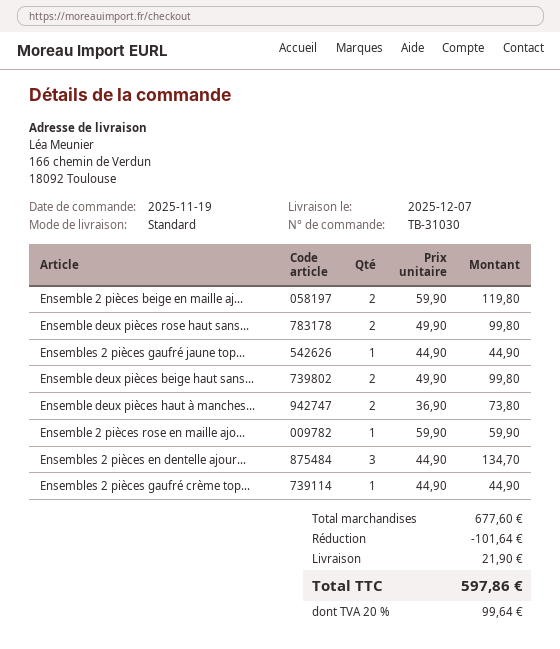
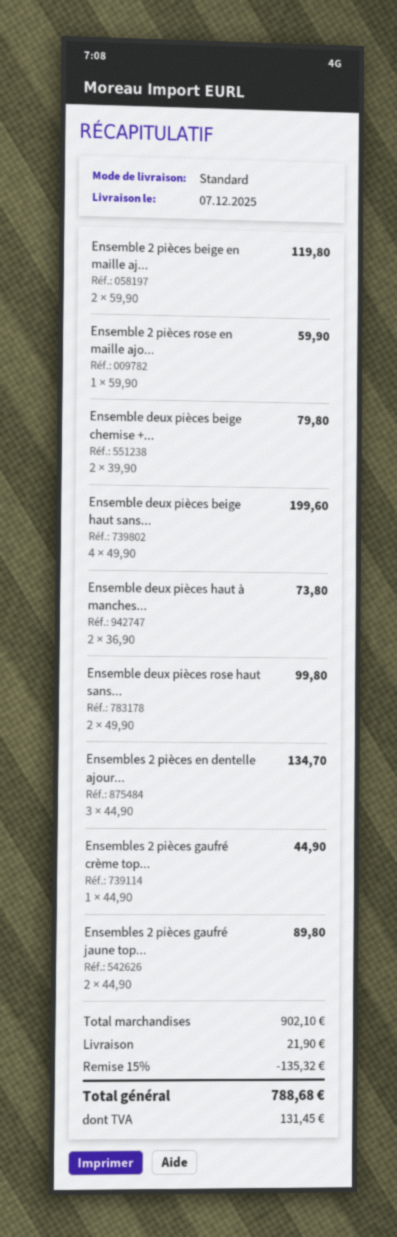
Ensembles 2 pièces gaufré jaune top...: 1 x 44.90 = 44.90 -> 2 x 44.90 = 89.80
Ensemble deux pièces beige haut sans...: 2 x 49.90 = 99.80 -> 4 x 49.90 = 199.60
Ensemble deux pièces beige chemise +...: none -> 2 x 39.90 = 79.80
subtotal: 677.60 -> 902.10
discount: 101.64 -> 135.32
tax: 99.64 -> 131.45
total: 597.86 -> 788.68

